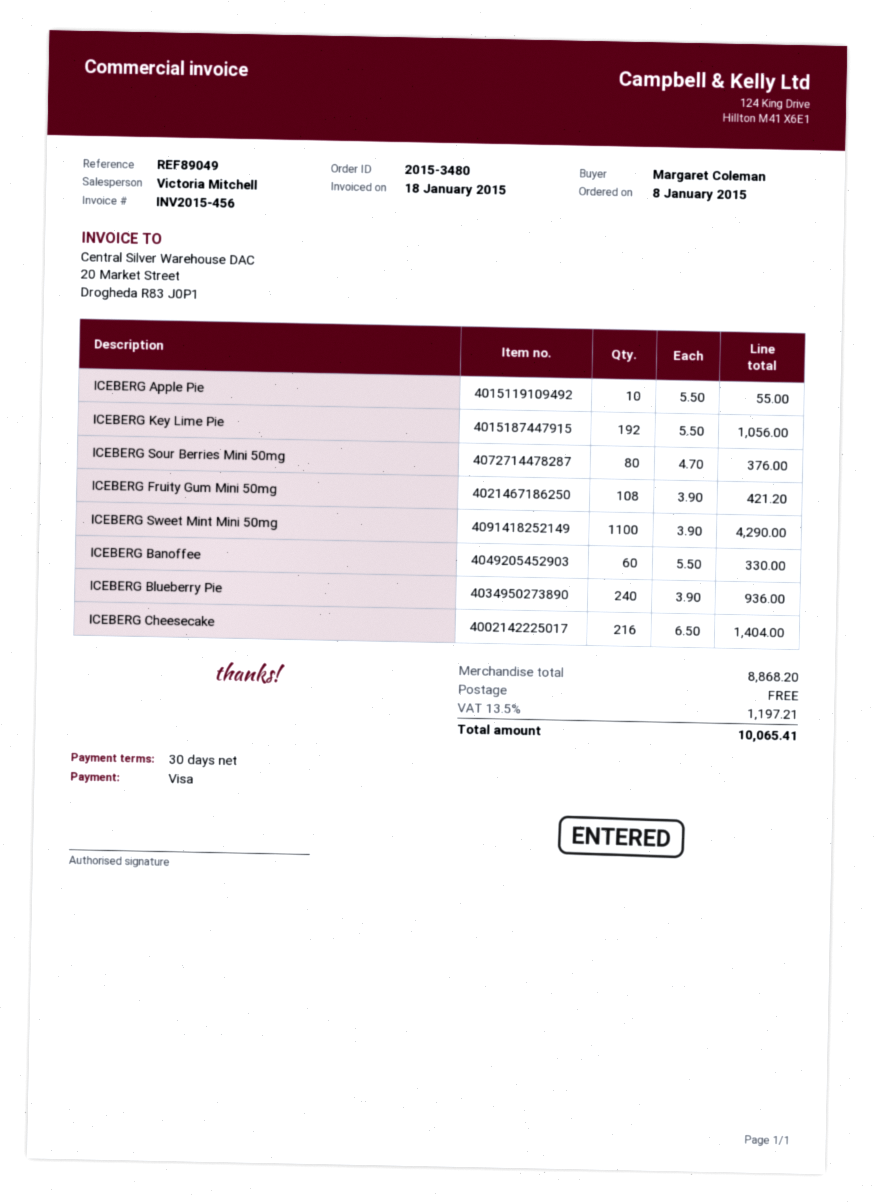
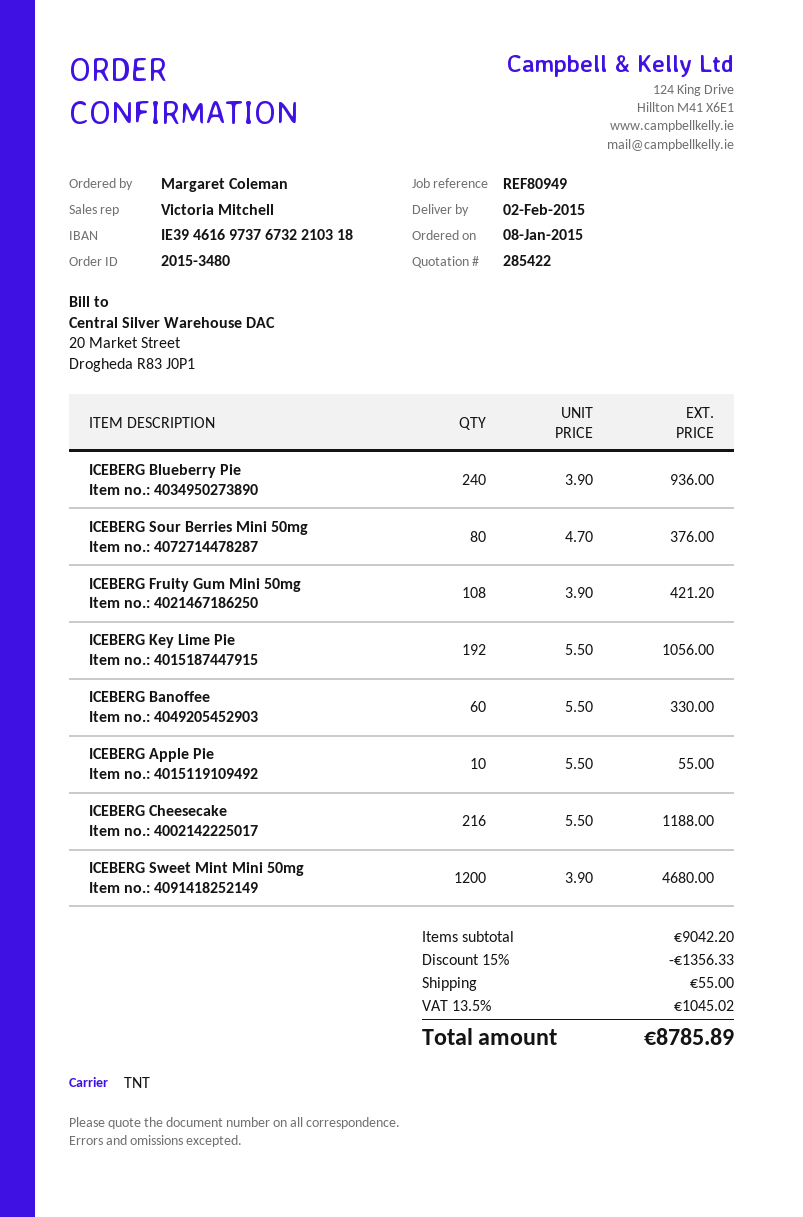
reference: REF89049 -> REF80949
ICEBERG Sweet Mint Mini 50mg: 1100 x 3.90 = 4290.00 -> 1200 x 3.90 = 4680.00
ICEBERG Cheesecake: 216 x 6.50 = 1404.00 -> 216 x 5.50 = 1188.00
subtotal: 8868.20 -> 9042.20
discount: none -> 15% = 1356.33
shipping: 0.00 -> 55.00
tax: 13.5% = 1197.21 -> 13.5% = 1045.02
total: 10065.41 -> 8785.89

